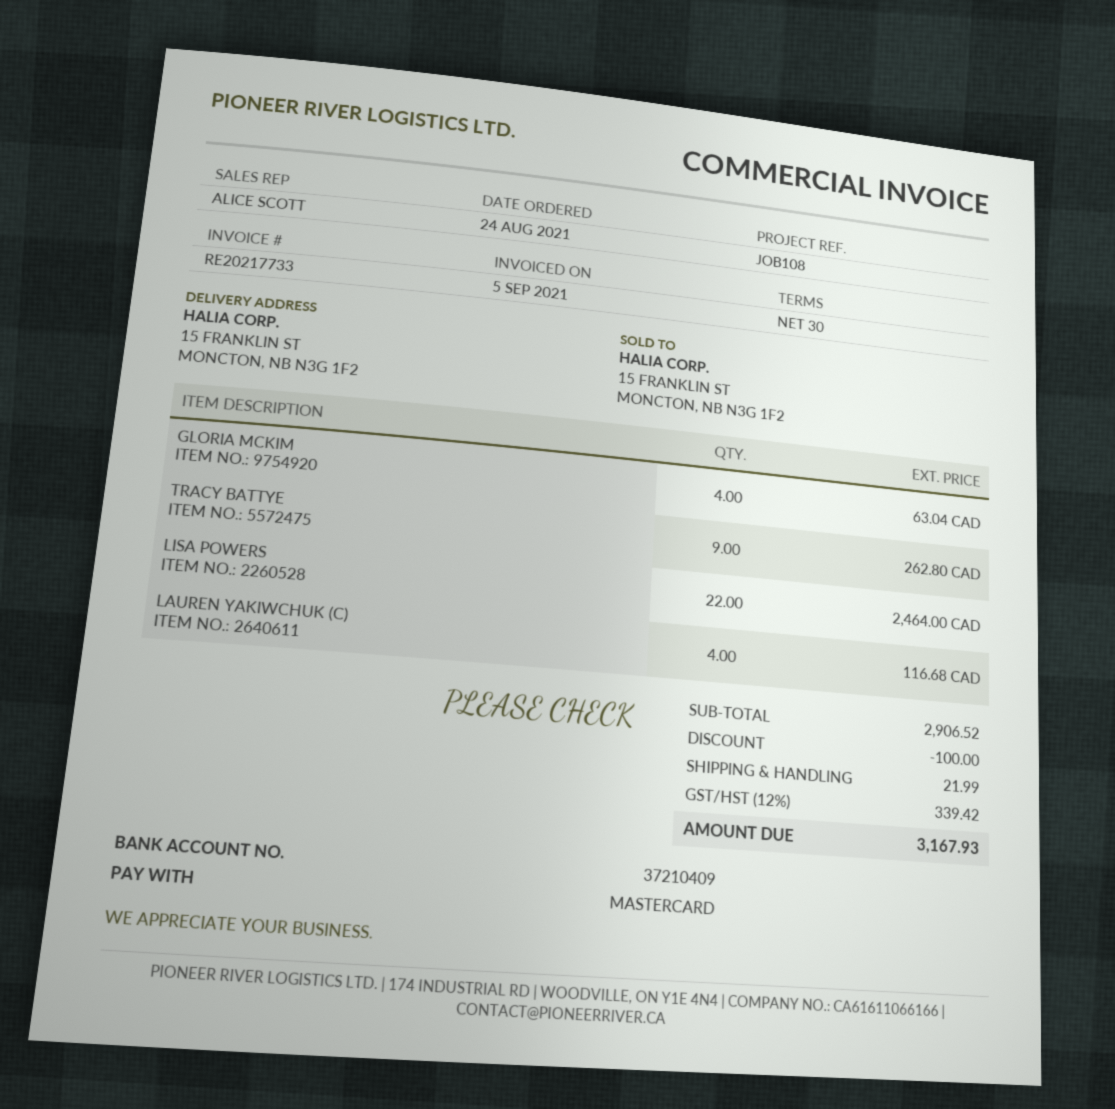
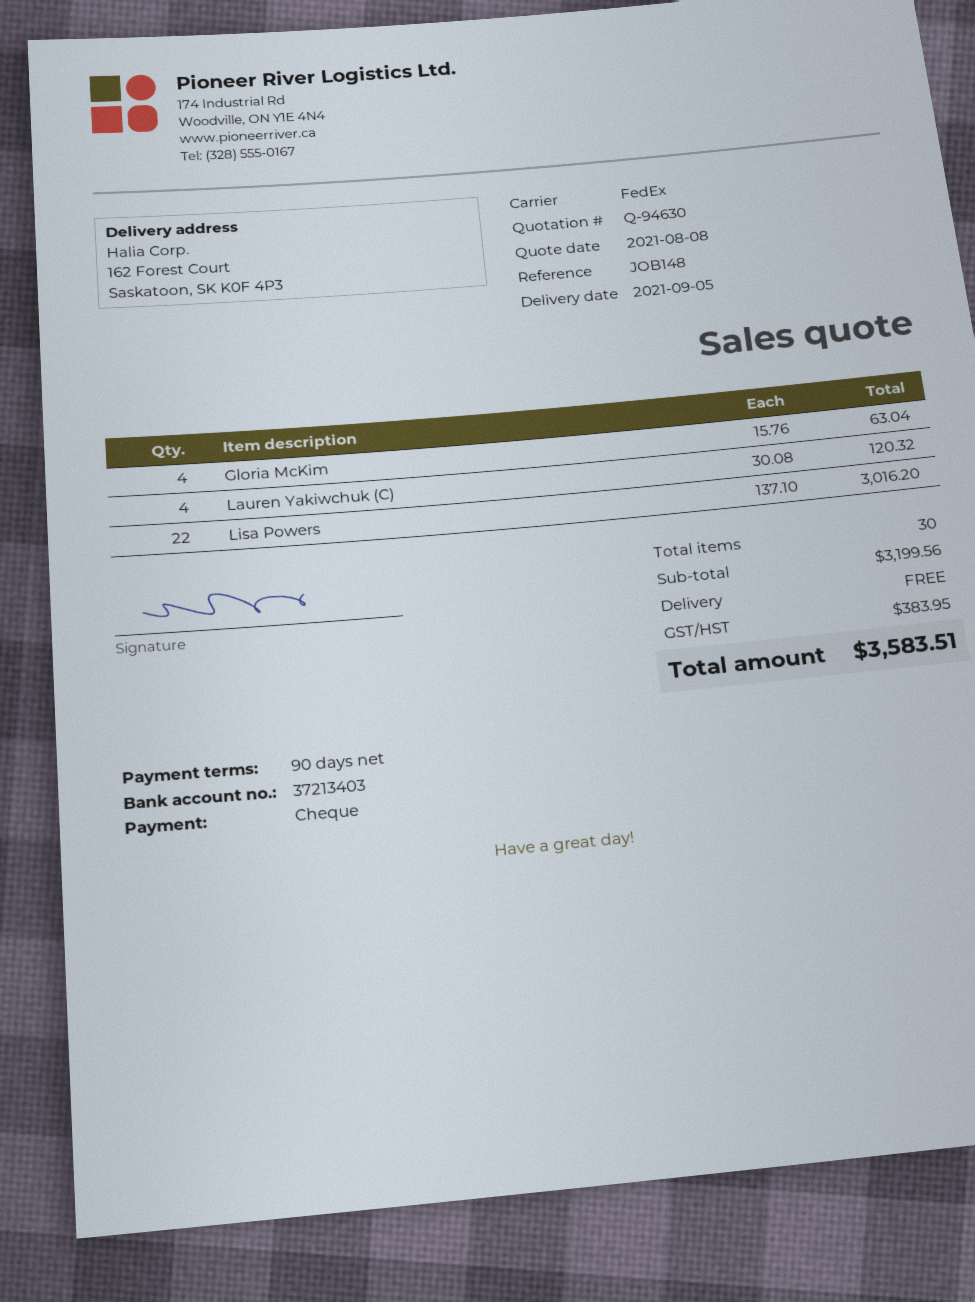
payment terms: 30 days -> 90 days
reference: JOB108 -> JOB148
payment method: Mastercard -> cheque
bank account: 37210409 -> 37213403
ship to: 15 FRANKLIN ST, MONCTON, NB N3G 1F2 -> 162 Forest Court, Saskatoon, SK K0F 4P3
TRACY BATTYE: 9 for 262.80 -> none
LISA POWERS: 22 for 2464.00 -> 22 for 3016.20
LAUREN YAKIWCHUK (C): 4 for 116.68 -> 4 for 120.32
subtotal: 2906.52 -> 3199.56
discount: 100.00 -> none
shipping: 21.99 -> 0.00
tax: 339.42 -> 383.95
total: 3167.93 -> 3583.51

